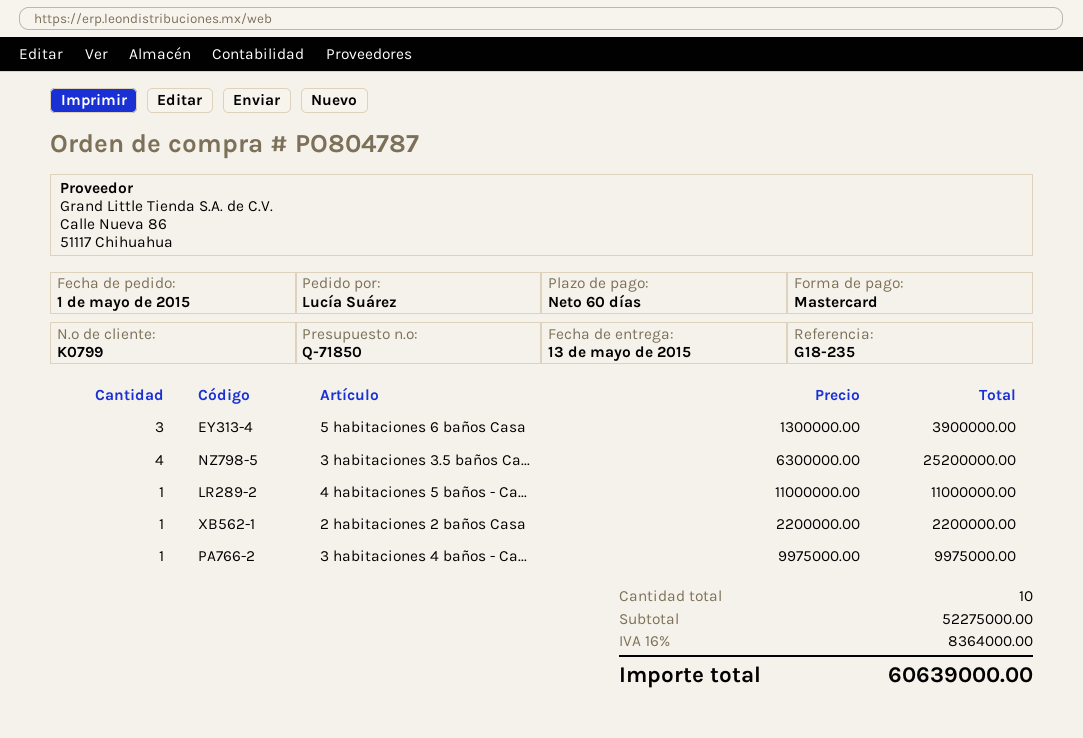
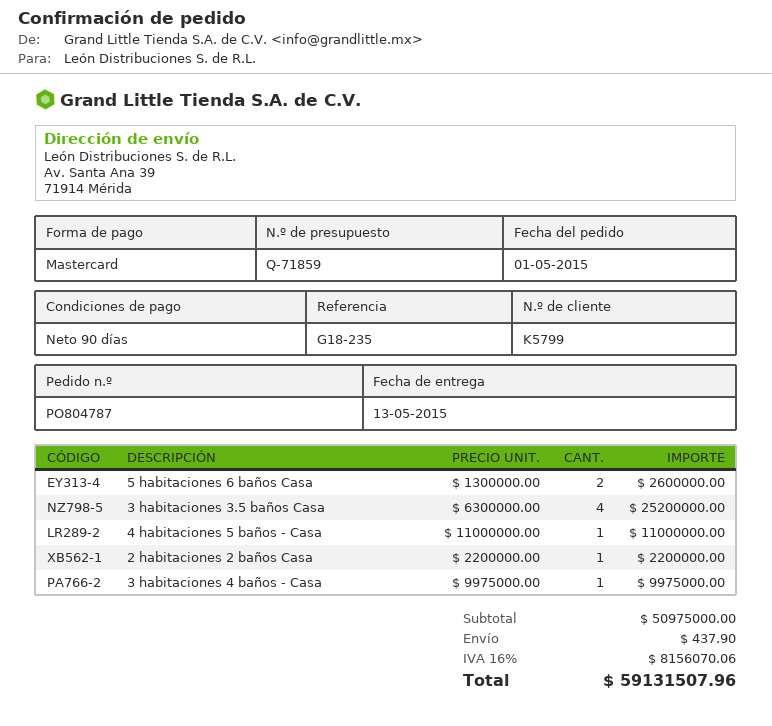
quote number: Q-71850 -> Q-71859
payment terms: 60 days -> 90 days
customer number: K0799 -> K5799
5 habitaciones 6 baños Casa: 3 x 1300000.00 = 3900000.00 -> 2 x 1300000.00 = 2600000.00
subtotal: 52275000.00 -> 50975000.00
shipping: none -> 437.90
tax: 16% = 8364000.00 -> 16% = 8156070.06
total: 60639000.00 -> 59131507.96

